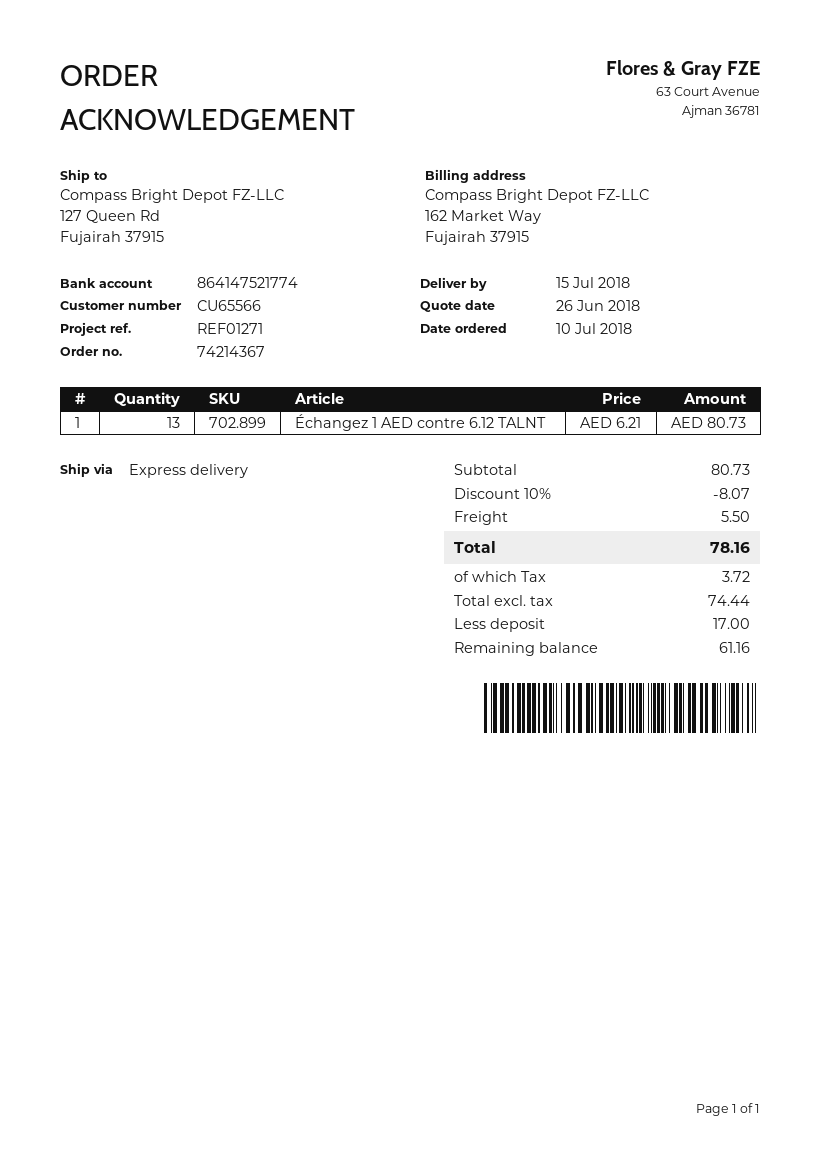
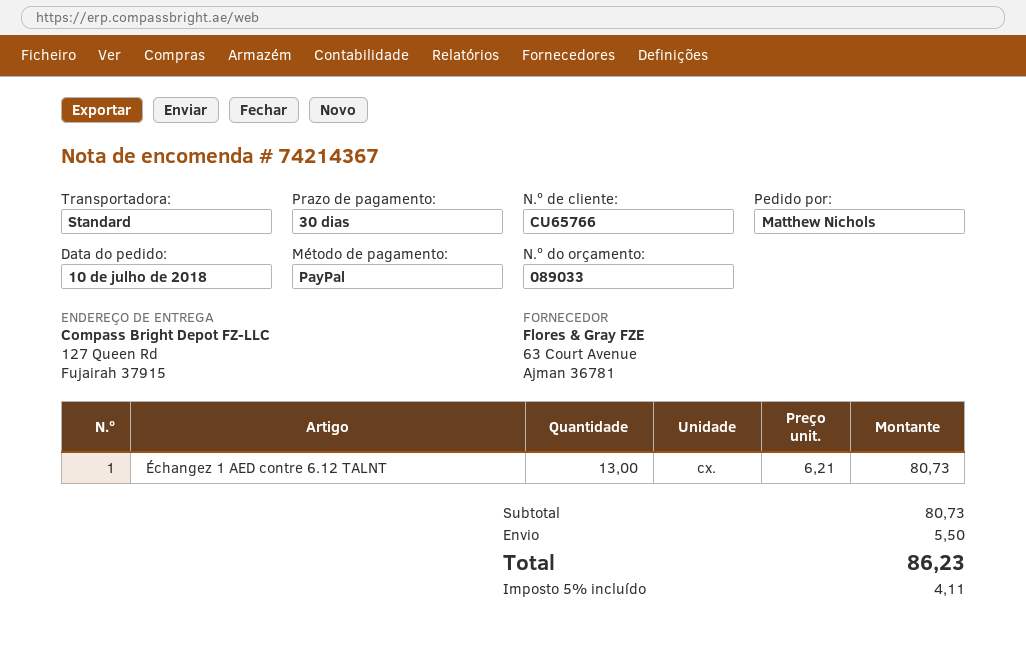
customer number: CU65566 -> CU65766
shipping method: express -> standard
discount: 10% = 8.07 -> none
tax: 3.72 -> 4.11
total: 78.16 -> 86.23

